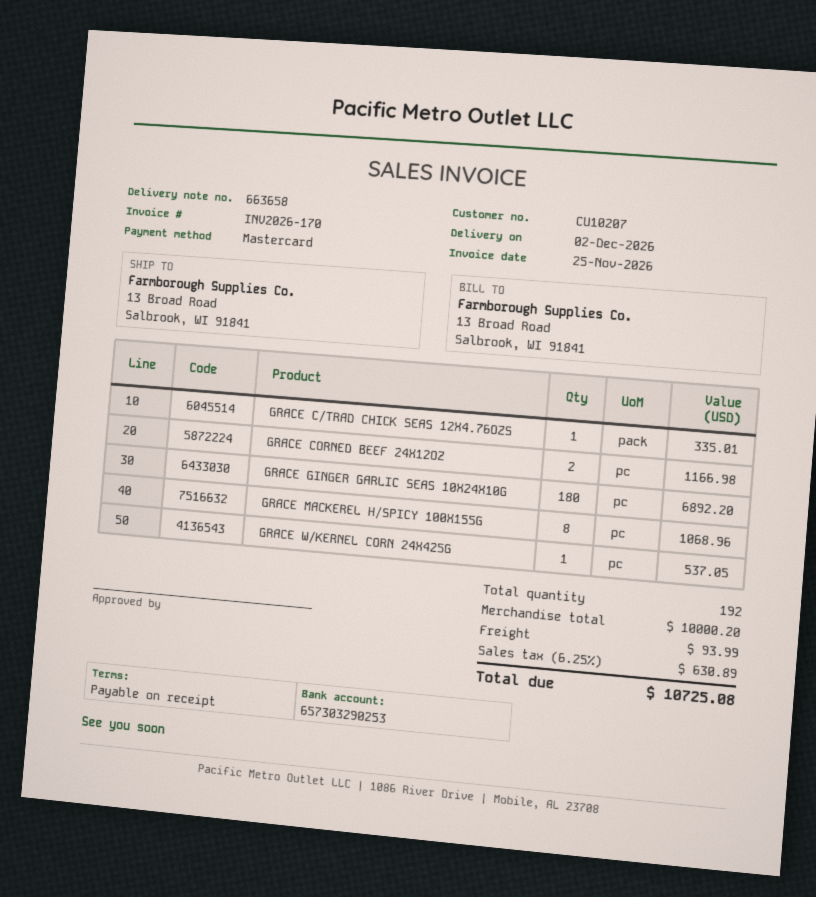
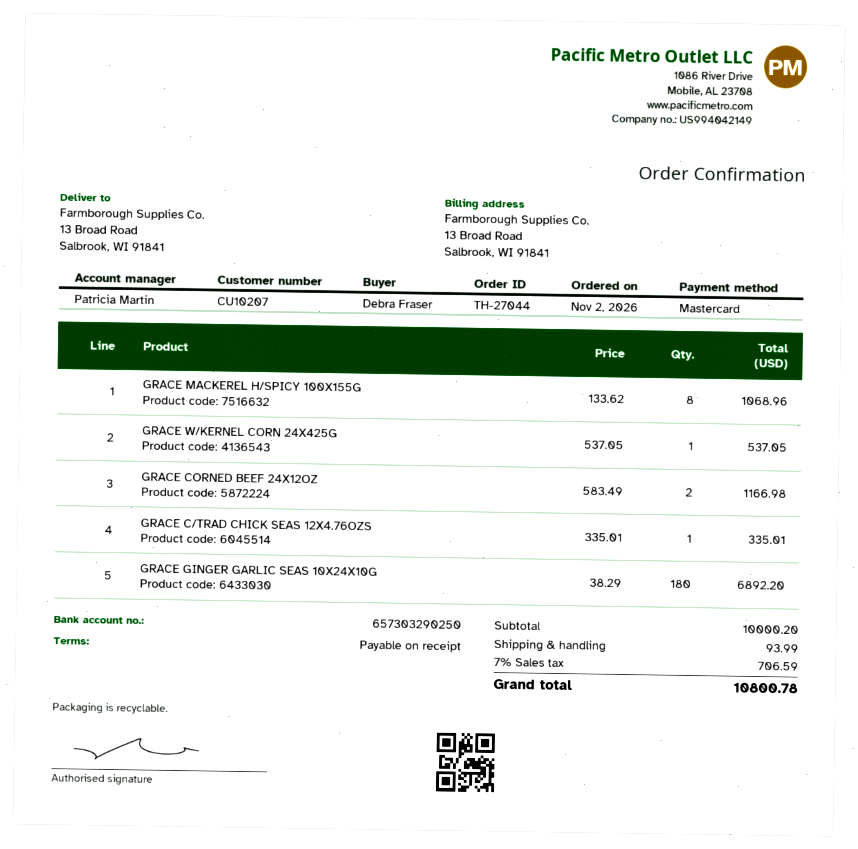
bank account: 657303290253 -> 657303290250
tax: 6.25% = 630.89 -> 7% = 706.59
total: 10725.08 -> 10800.78

